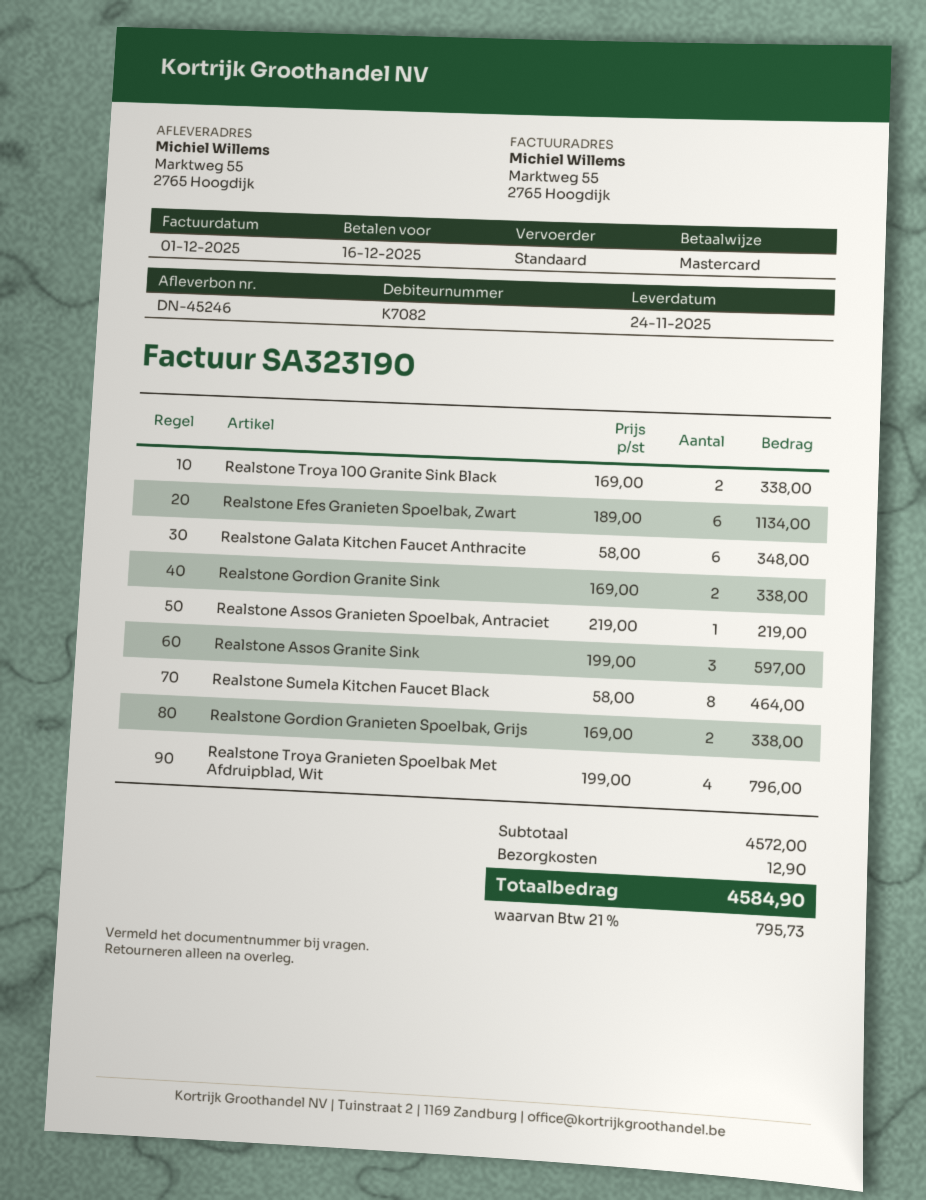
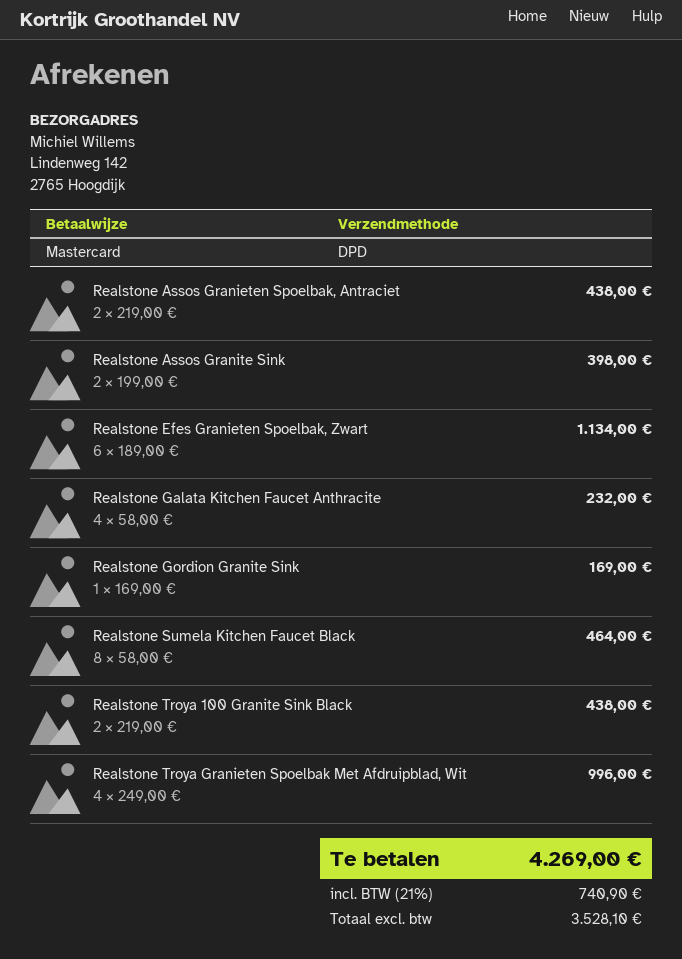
shipping method: standard -> DPD
ship to: Marktweg 55, 2765 Hoogdijk -> Lindenweg 142, 2765 Hoogdijk
Realstone Troya 100 Granite Sink Black: 2 x 169.00 = 338.00 -> 2 x 219.00 = 438.00
Realstone Galata Kitchen Faucet Anthracite: 6 x 58.00 = 348.00 -> 4 x 58.00 = 232.00
Realstone Gordion Granite Sink: 2 x 169.00 = 338.00 -> 1 x 169.00 = 169.00
Realstone Assos Granieten Spoelbak, Antraciet: 1 x 219.00 = 219.00 -> 2 x 219.00 = 438.00
Realstone Assos Granite Sink: 3 x 199.00 = 597.00 -> 2 x 199.00 = 398.00
Realstone Gordion Granieten Spoelbak, Grijs: 2 x 169.00 = 338.00 -> none
Realstone Troya Granieten Spoelbak Met Afdruipblad, Wit: 4 x 199.00 = 796.00 -> 4 x 249.00 = 996.00
shipping: 12.90 -> none
tax: 21% = 795.73 -> 21% = 740.90
total: 4584.90 -> 4269.00

